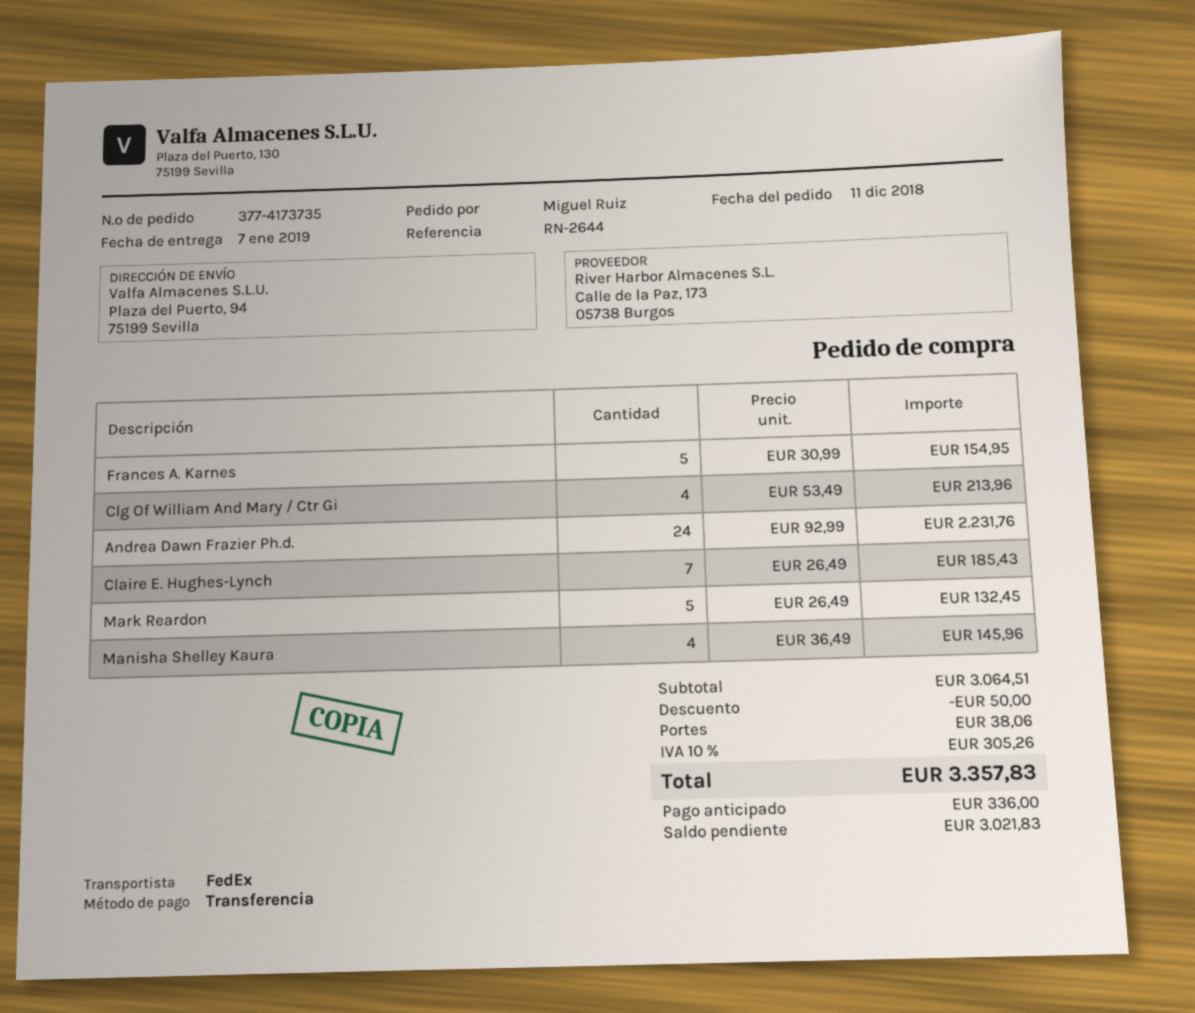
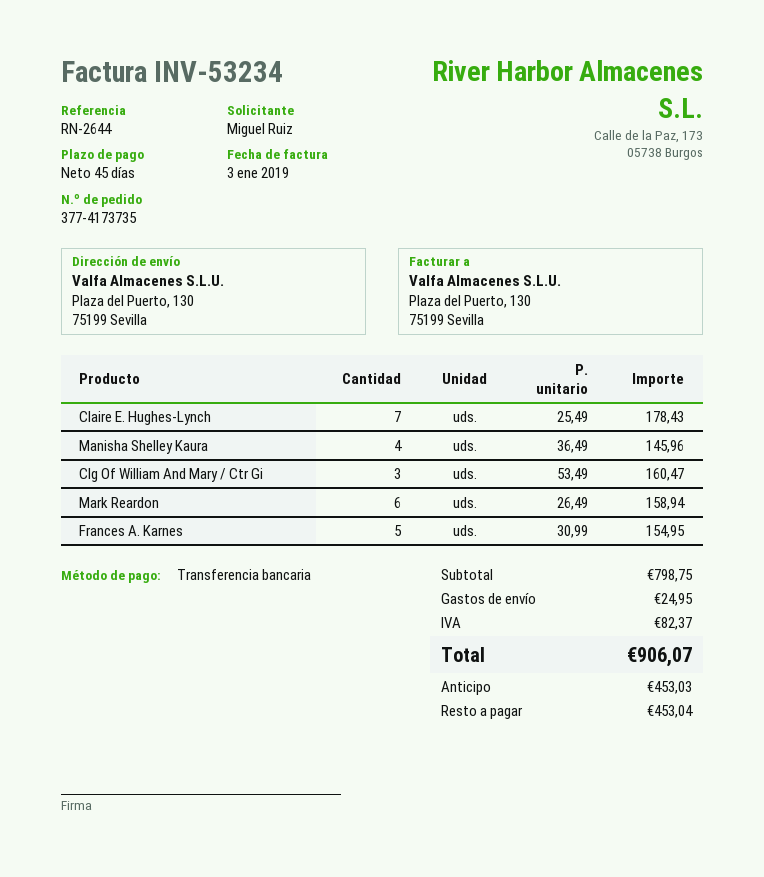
ship to: Plaza del Puerto, 94, 75199 Sevilla -> Plaza del Puerto, 130, 75199 Sevilla
Clg Of William And Mary / Ctr Gi: 4 x 53.49 = 213.96 -> 3 x 53.49 = 160.47
Andrea Dawn Frazier Ph.d.: 24 x 92.99 = 2231.76 -> none
Claire E. Hughes-Lynch: 7 x 26.49 = 185.43 -> 7 x 25.49 = 178.43
Mark Reardon: 5 x 26.49 = 132.45 -> 6 x 26.49 = 158.94
subtotal: 3064.51 -> 798.75
discount: 50.00 -> none
shipping: 38.06 -> 24.95
tax: 305.26 -> 82.37
total: 3357.83 -> 906.07
deposit: 336.00 -> 453.03
balance: 3021.83 -> 453.04

